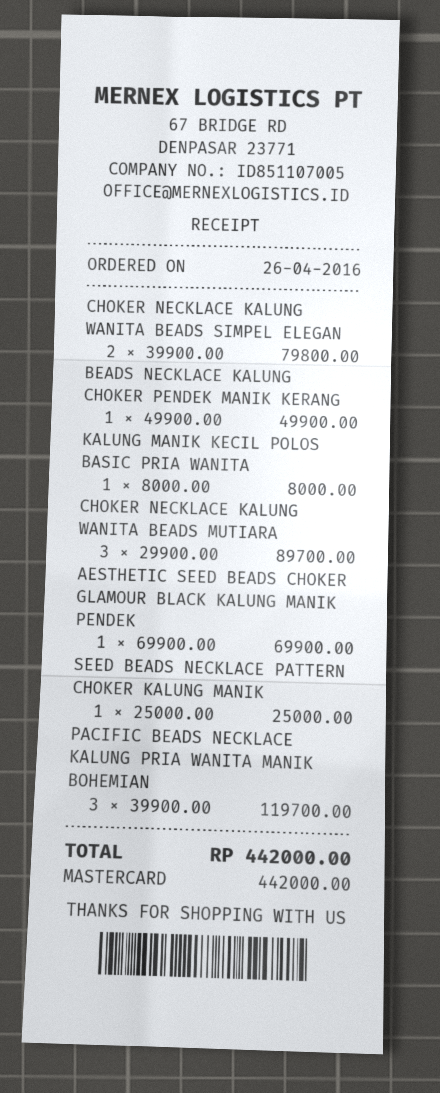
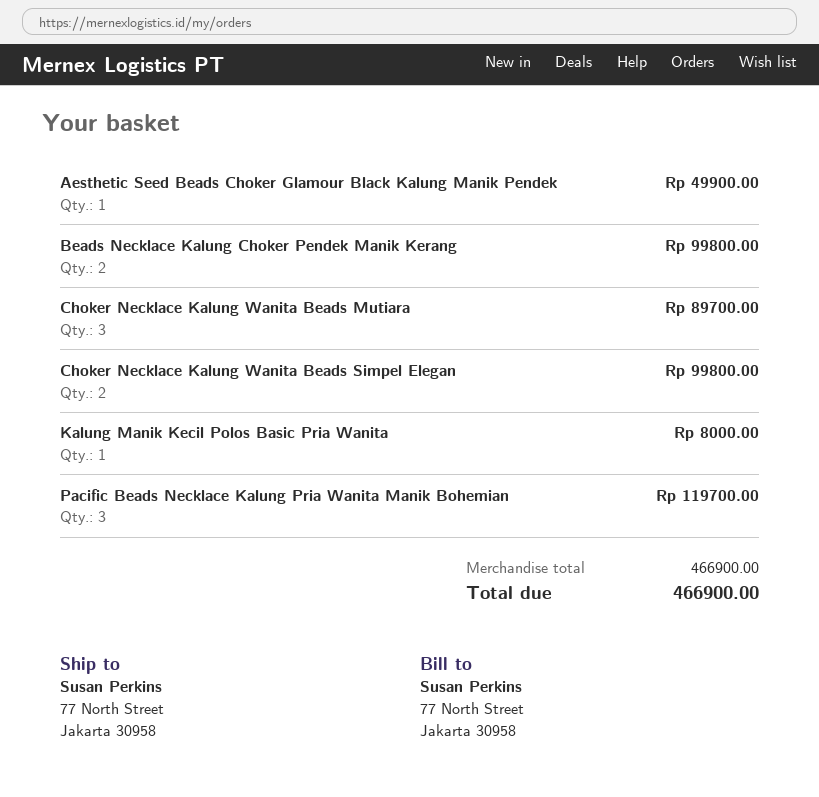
CHOKER NECKLACE KALUNG WANITA BEADS SIMPEL ELEGAN: 2 for 79800.00 -> 2 for 99800.00
BEADS NECKLACE KALUNG CHOKER PENDEK MANIK KERANG: 1 for 49900.00 -> 2 for 99800.00
AESTHETIC SEED BEADS CHOKER GLAMOUR BLACK KALUNG MANIK PENDEK: 1 for 69900.00 -> 1 for 49900.00
SEED BEADS NECKLACE PATTERN CHOKER KALUNG MANIK: 1 for 25000.00 -> none
total: 442000.00 -> 466900.00

